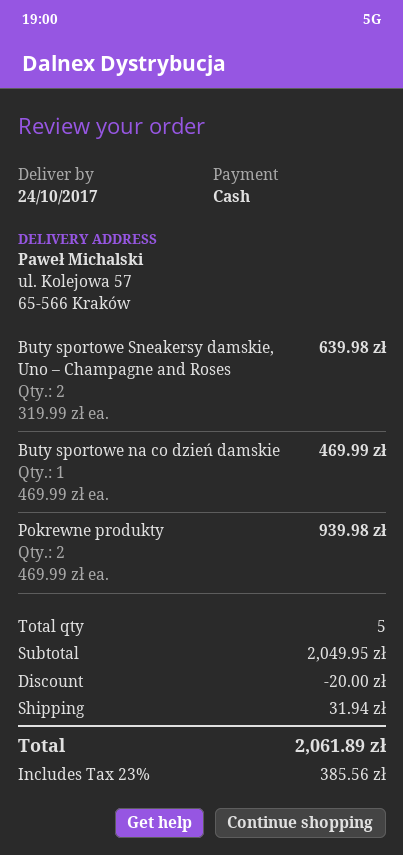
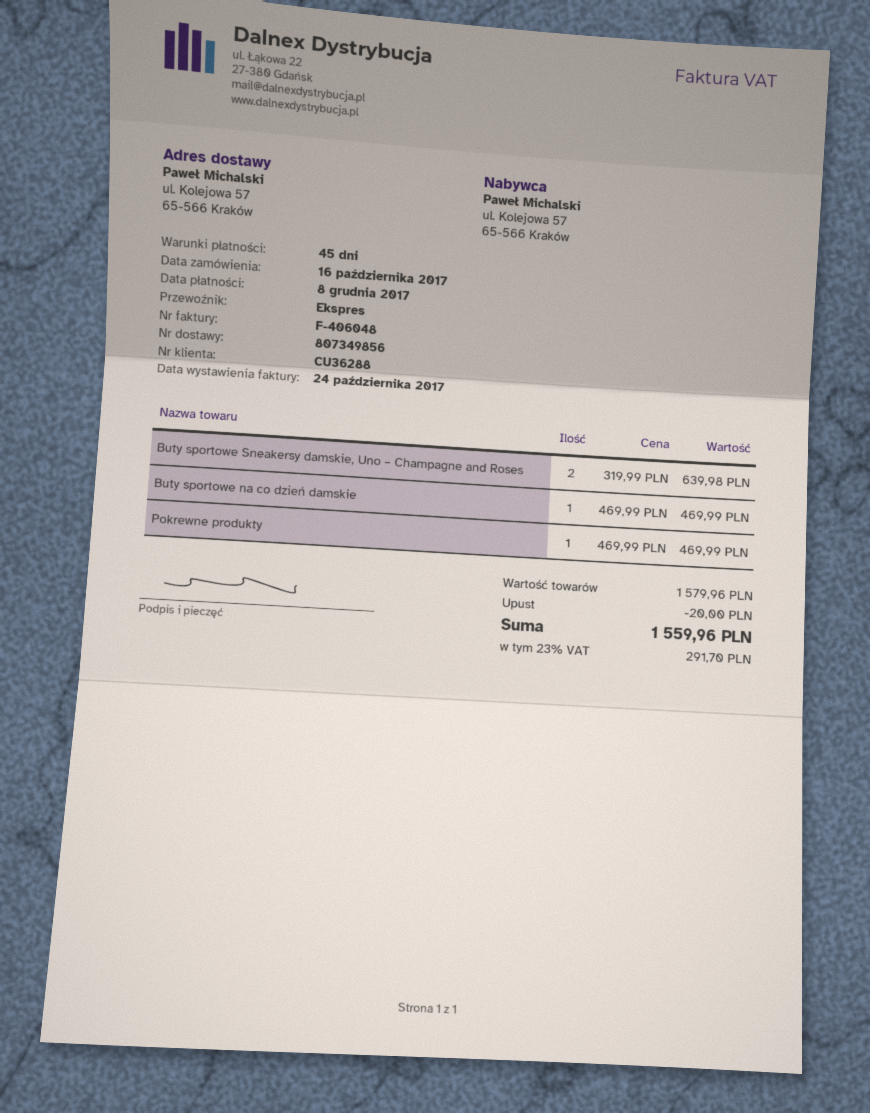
Pokrewne produkty: 2 x 469.99 = 939.98 -> 1 x 469.99 = 469.99
subtotal: 2049.95 -> 1579.96
shipping: 31.94 -> none
tax: 23% = 385.56 -> 23% = 291.70
total: 2061.89 -> 1559.96

